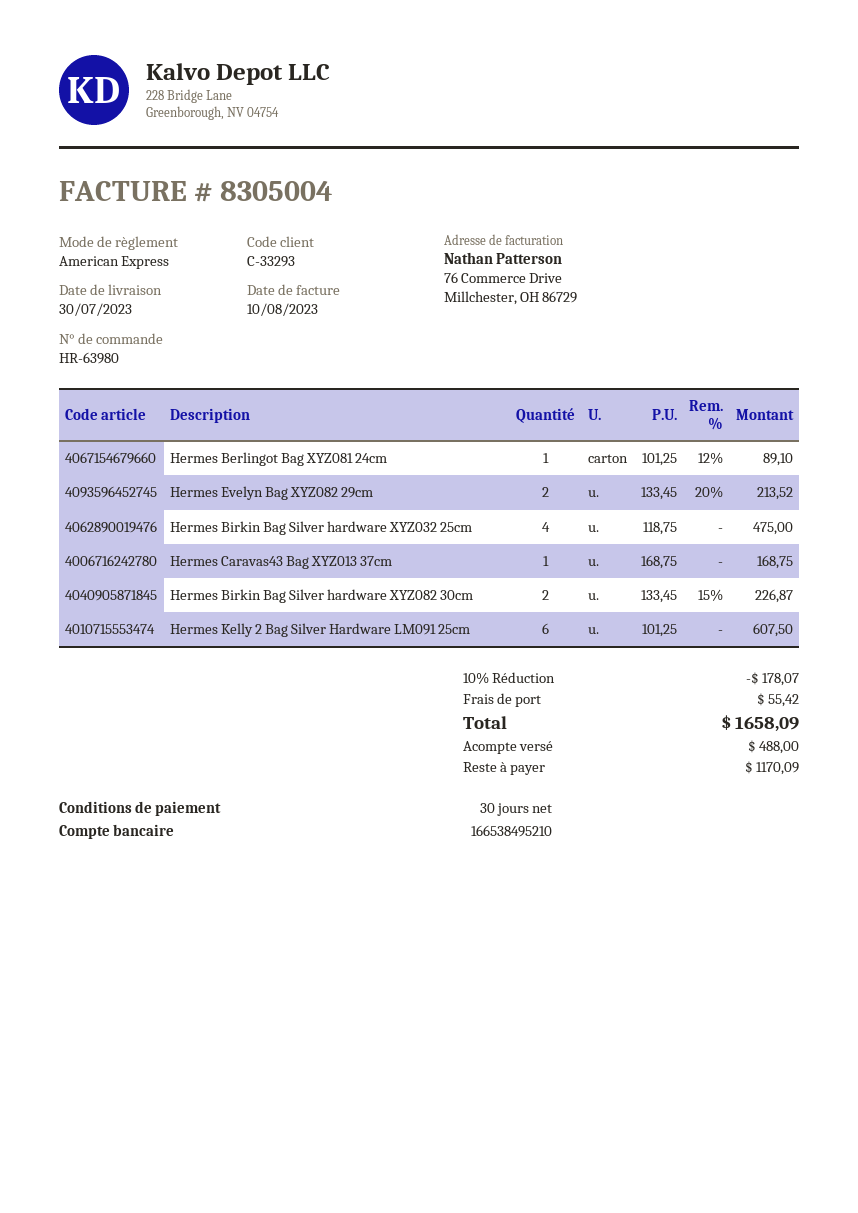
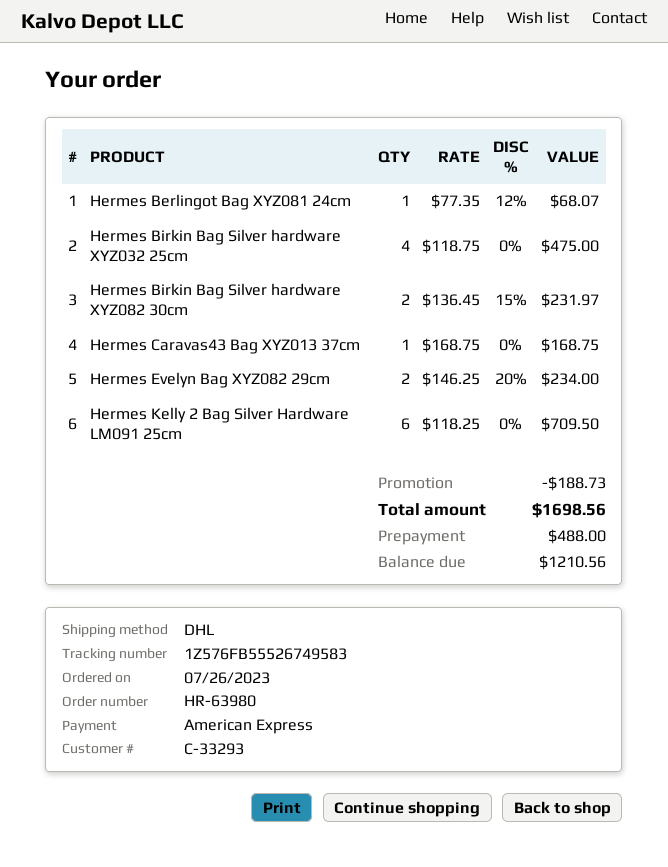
Hermes Berlingot Bag XYZ081 24cm: 1 x 101.25 - 12% = 89.10 -> 1 x 77.35 - 12% = 68.07
Hermes Evelyn Bag XYZ082 29cm: 2 x 133.45 - 20% = 213.52 -> 2 x 146.25 - 20% = 234.00
Hermes Birkin Bag Silver hardware XYZ082 30cm: 2 x 133.45 - 15% = 226.87 -> 2 x 136.45 - 15% = 231.97
Hermes Kelly 2 Bag Silver Hardware LM091 25cm: 6 x 101.25 = 607.50 -> 6 x 118.25 = 709.50
discount: 178.07 -> 188.73
shipping: 55.42 -> none
total: 1658.09 -> 1698.56
balance: 1170.09 -> 1210.56

